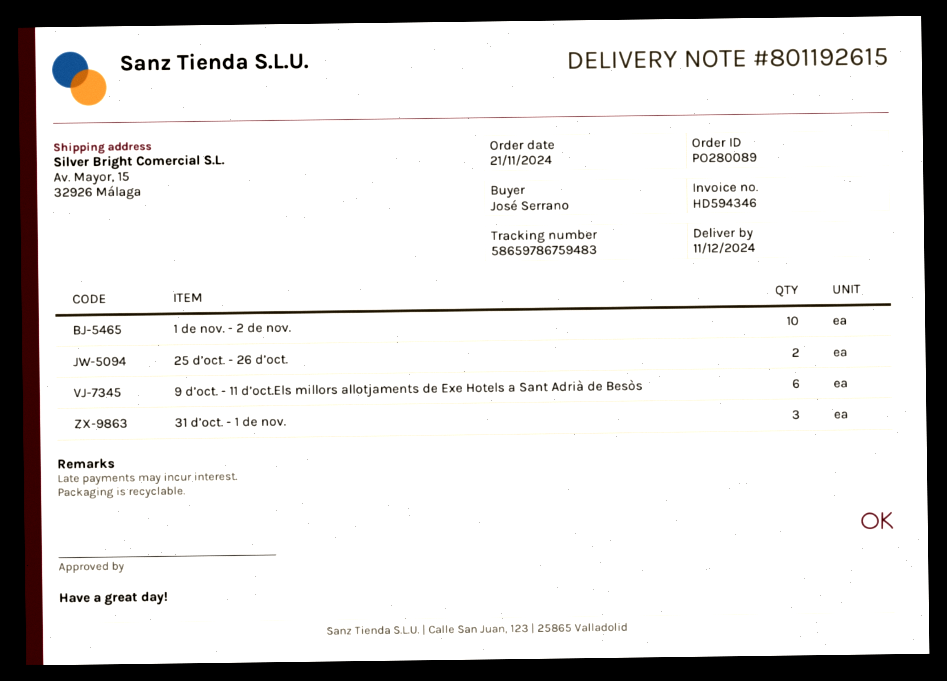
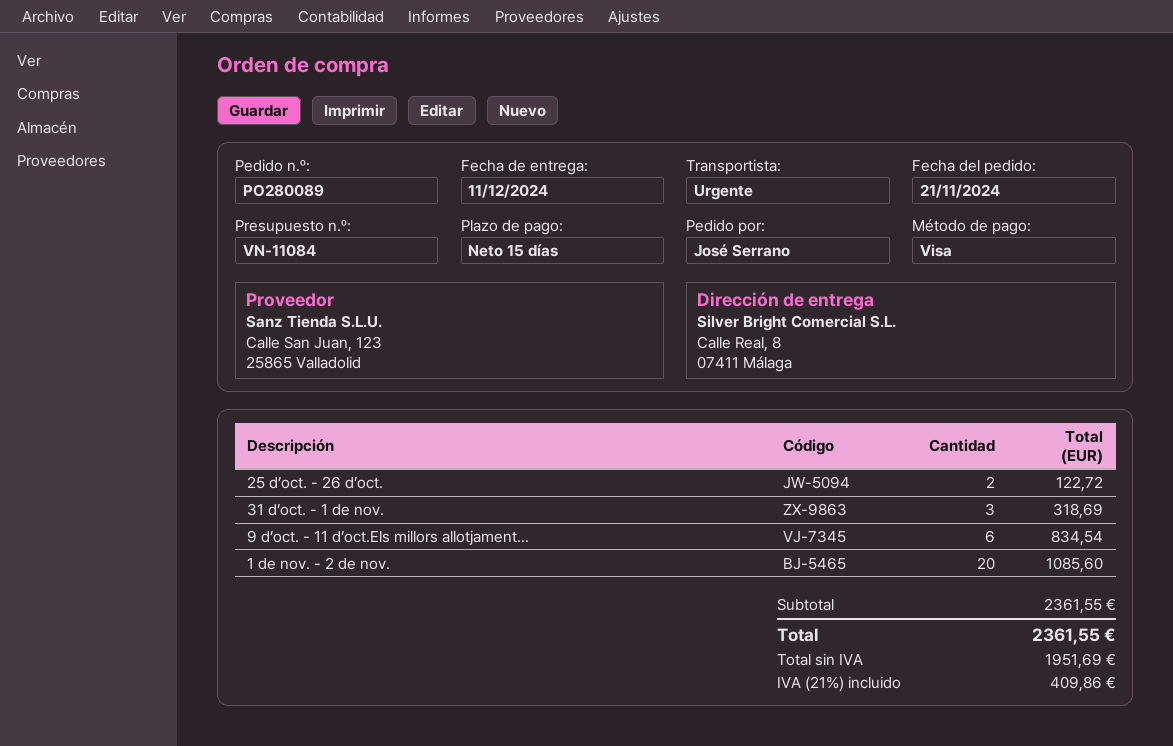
ship to: Av. Mayor, 15, 32926 Málaga -> Calle Real, 8, 07411 Málaga
1 de nov. - 2 de nov.: 10 -> 20

